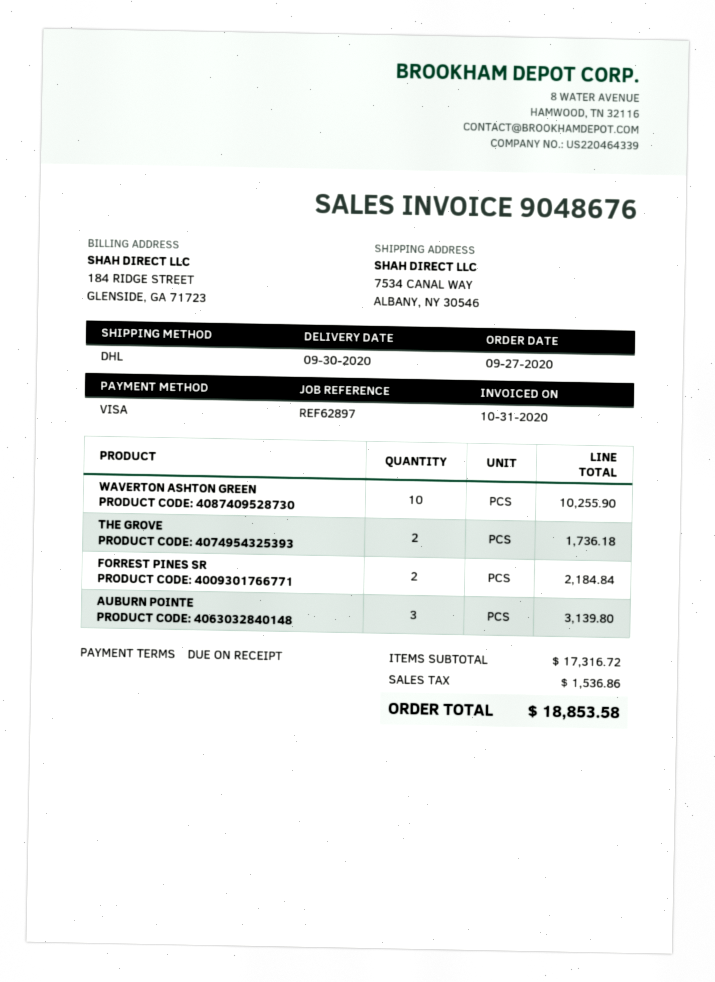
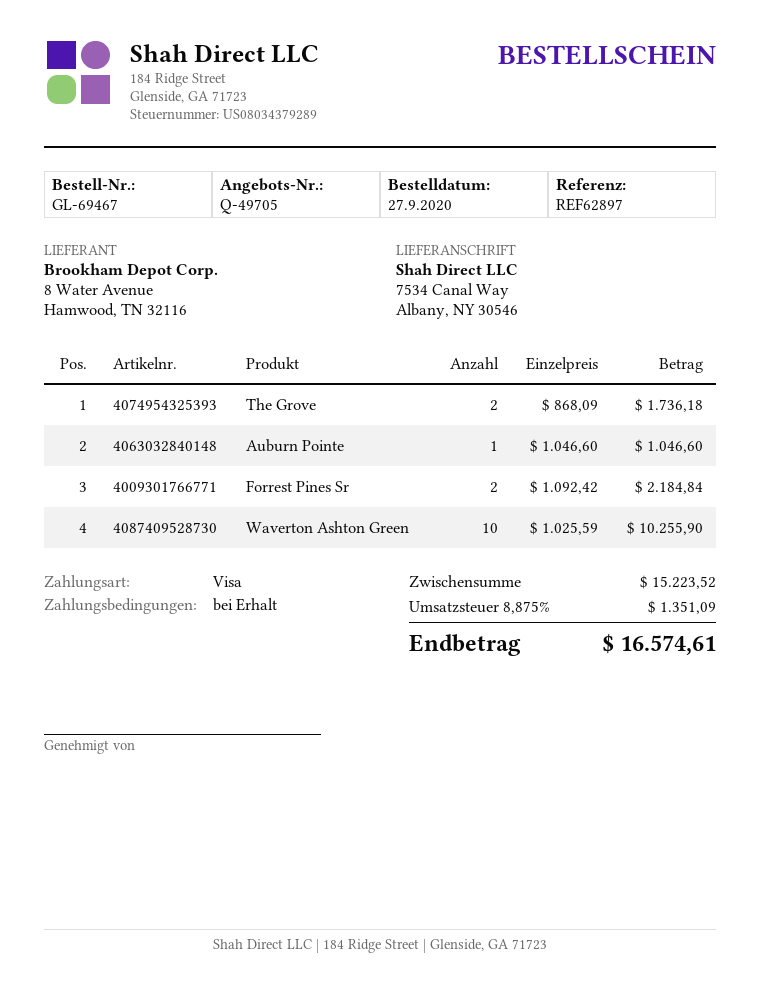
AUBURN POINTE: 3 for 3139.80 -> 1 for 1046.60
subtotal: 17316.72 -> 15223.52
tax: 1536.86 -> 1351.09
total: 18853.58 -> 16574.61

